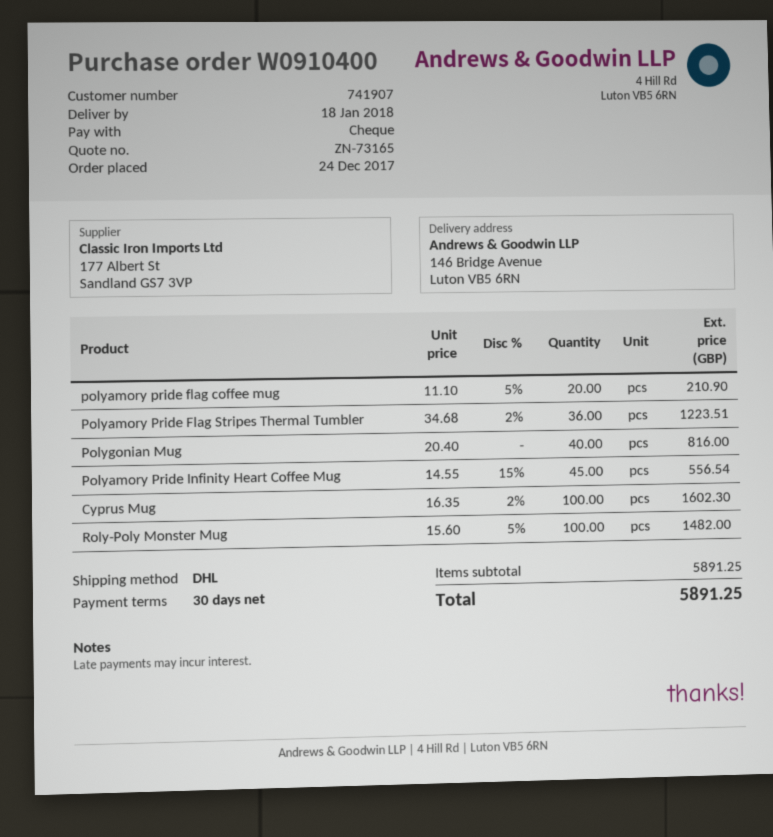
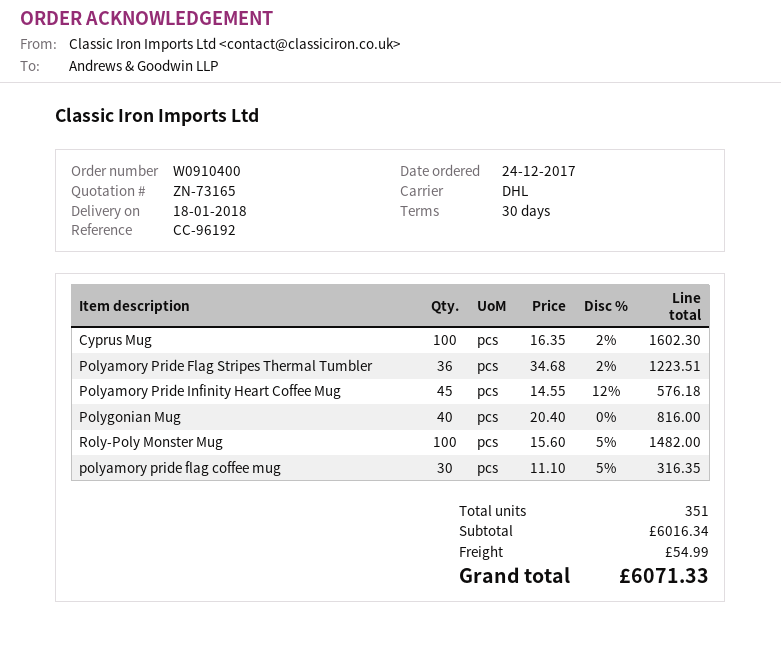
polyamory pride flag coffee mug: 20 x 11.10 - 5% = 210.90 -> 30 x 11.10 - 5% = 316.35
Polyamory Pride Infinity Heart Coffee Mug: 45 x 14.55 - 15% = 556.54 -> 45 x 14.55 - 12% = 576.18
subtotal: 5891.25 -> 6016.34
shipping: none -> 54.99
total: 5891.25 -> 6071.33

